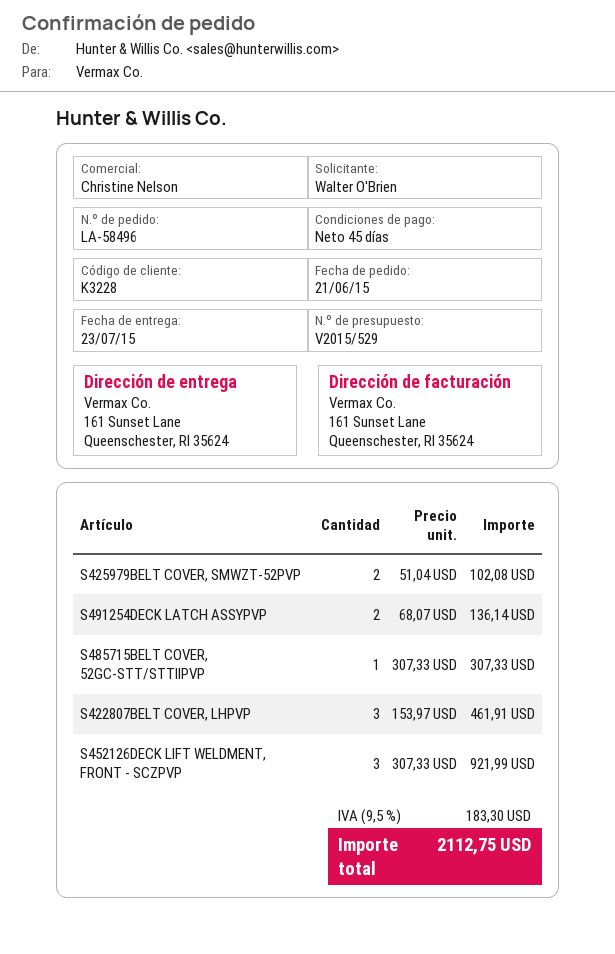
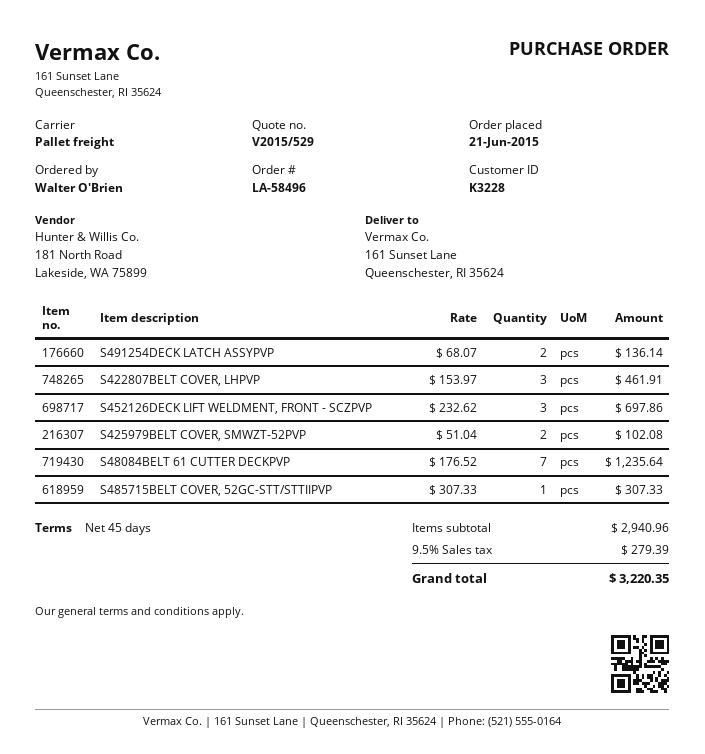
S452126DECK LIFT WELDMENT, FRONT - SCZPVP: 3 x 307.33 = 921.99 -> 3 x 232.62 = 697.86
S48084BELT 61 CUTTER DECKPVP: none -> 7 x 176.52 = 1235.64
tax: 9.5% = 183.30 -> 9.5% = 279.39
total: 2112.75 -> 3220.35

